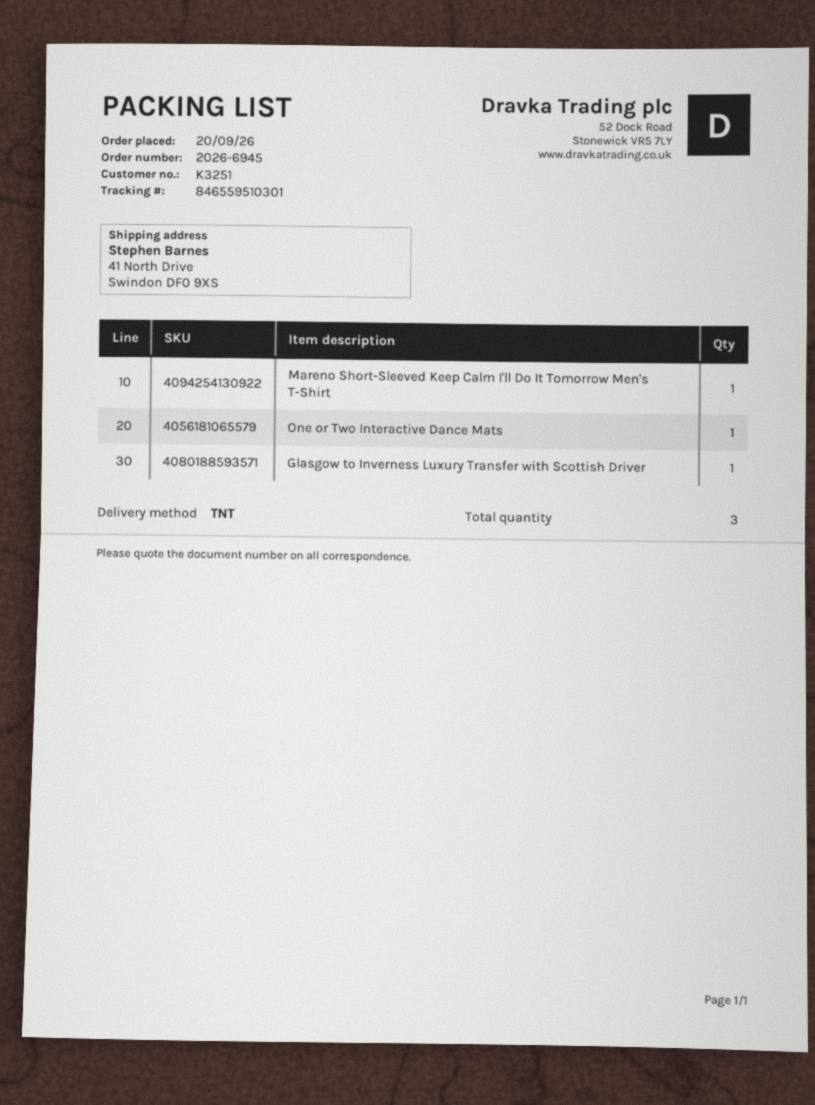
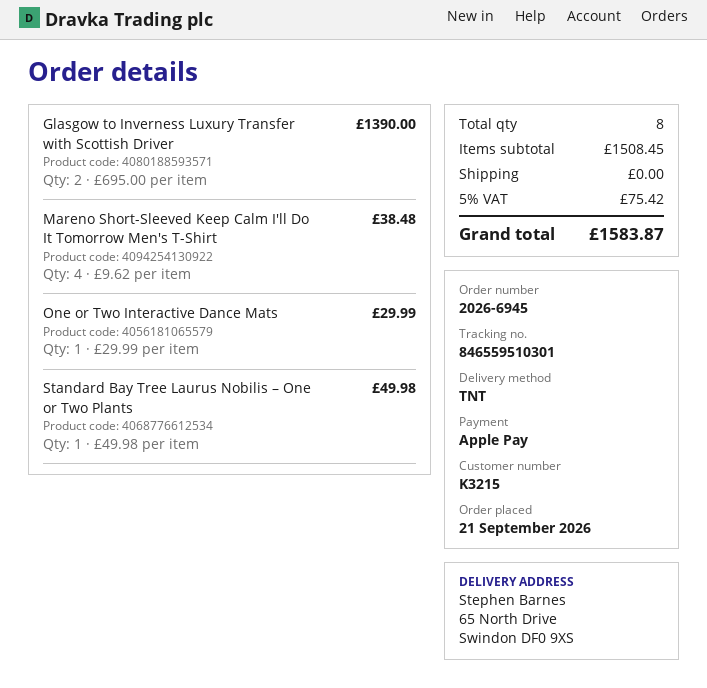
order date: 2026-09-20 -> 2026-09-21
customer number: K3251 -> K3215
ship to: 41 North Drive, Swindon DF0 9XS -> 65 North Drive, Swindon DF0 9XS
Mareno Short-Sleeved Keep Calm I'll Do It Tomorrow Men's T-Shirt: 1 -> 4
Glasgow to Inverness Luxury Transfer with Scottish Driver: 1 -> 2
Standard Bay Tree Laurus Nobilis – One or Two Plants: none -> 1
total quantity: 3 -> 8

